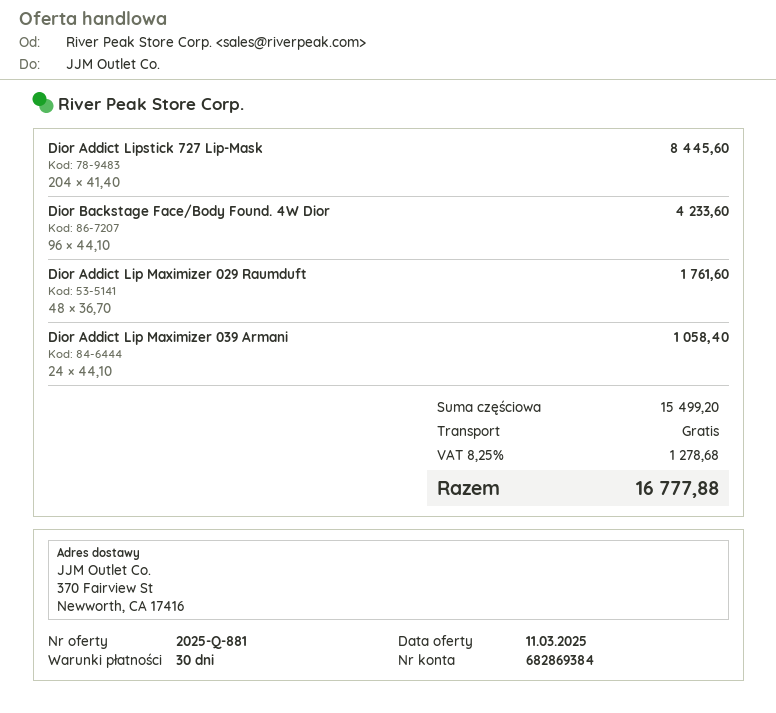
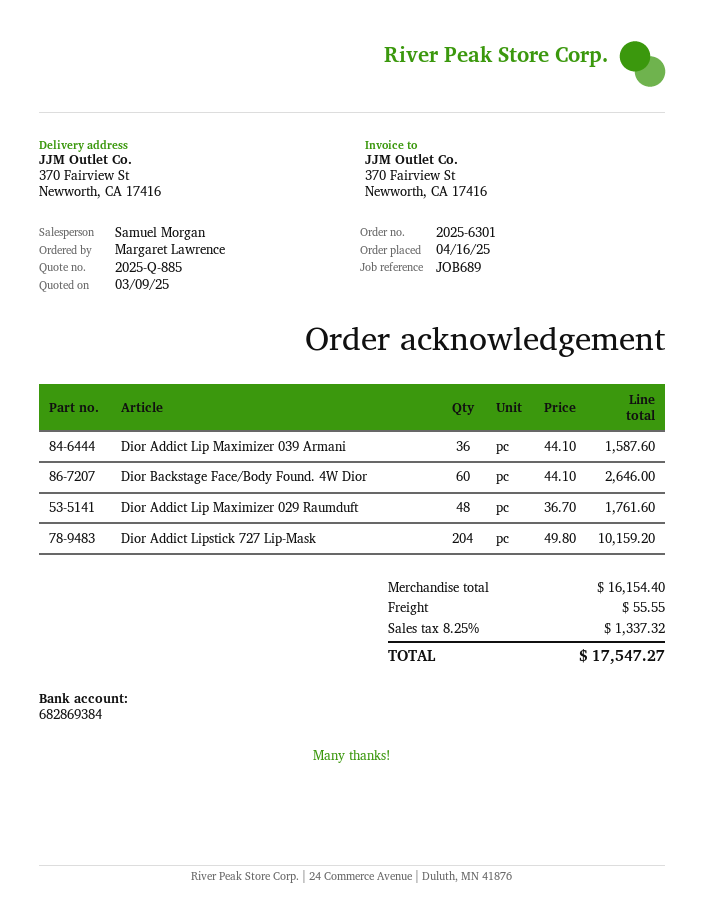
quote number: 2025-Q-881 -> 2025-Q-885
quote date: 2025-03-11 -> 2025-03-09
Dior Addict Lipstick 727 Lip-Mask: 204 x 41.40 = 8445.60 -> 204 x 49.80 = 10159.20
Dior Backstage Face/Body Found. 4W Dior: 96 x 44.10 = 4233.60 -> 60 x 44.10 = 2646.00
Dior Addict Lip Maximizer 039 Armani: 24 x 44.10 = 1058.40 -> 36 x 44.10 = 1587.60
subtotal: 15499.20 -> 16154.40
shipping: 0.00 -> 55.55
tax: 8.25% = 1278.68 -> 8.25% = 1337.32
total: 16777.88 -> 17547.27

